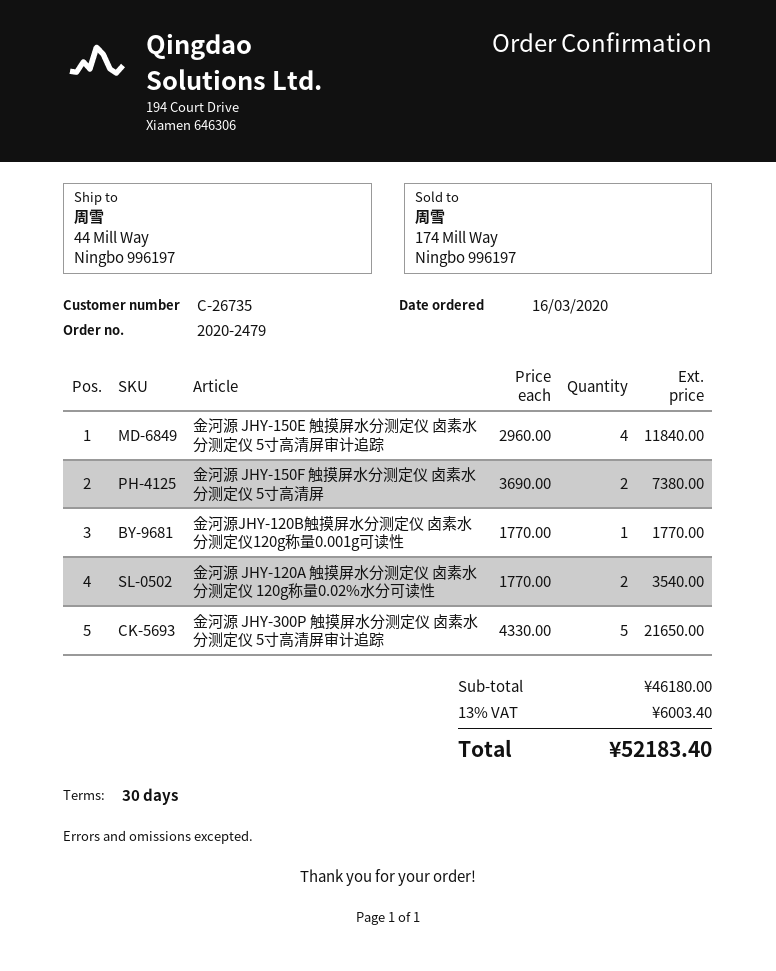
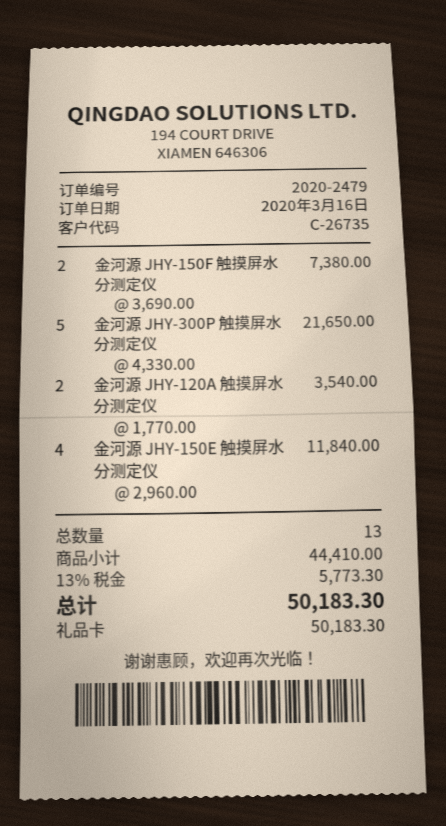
金河源JHY-120B触摸屏水分测定仪 卤素水分测定仪120g称量0.001g可读性: 1 x 1770.00 = 1770.00 -> none
subtotal: 46180.00 -> 44410.00
tax: 13% = 6003.40 -> 13% = 5773.30
total: 52183.40 -> 50183.30

